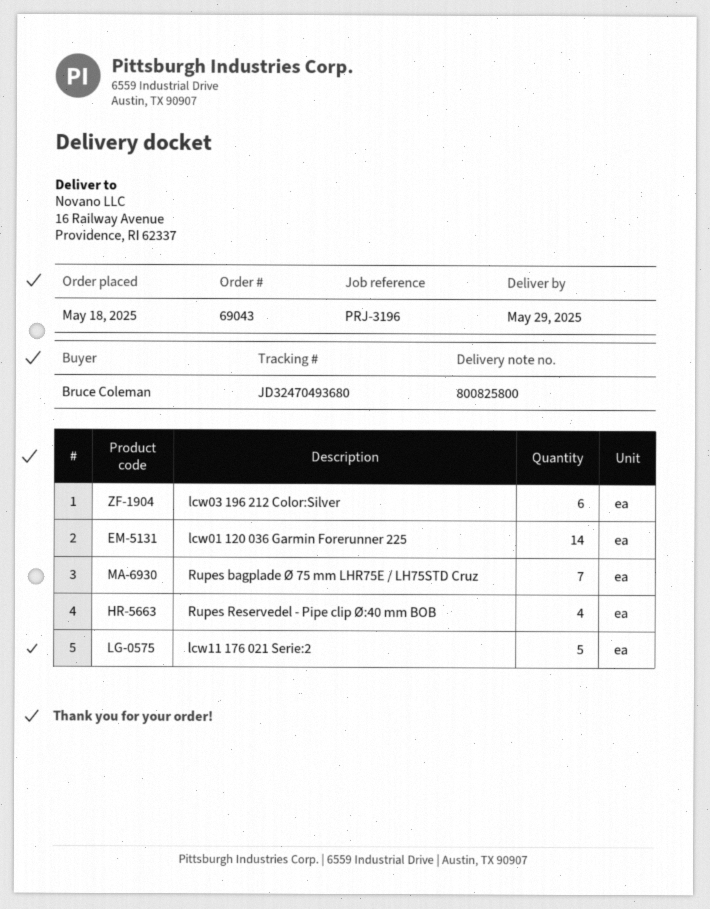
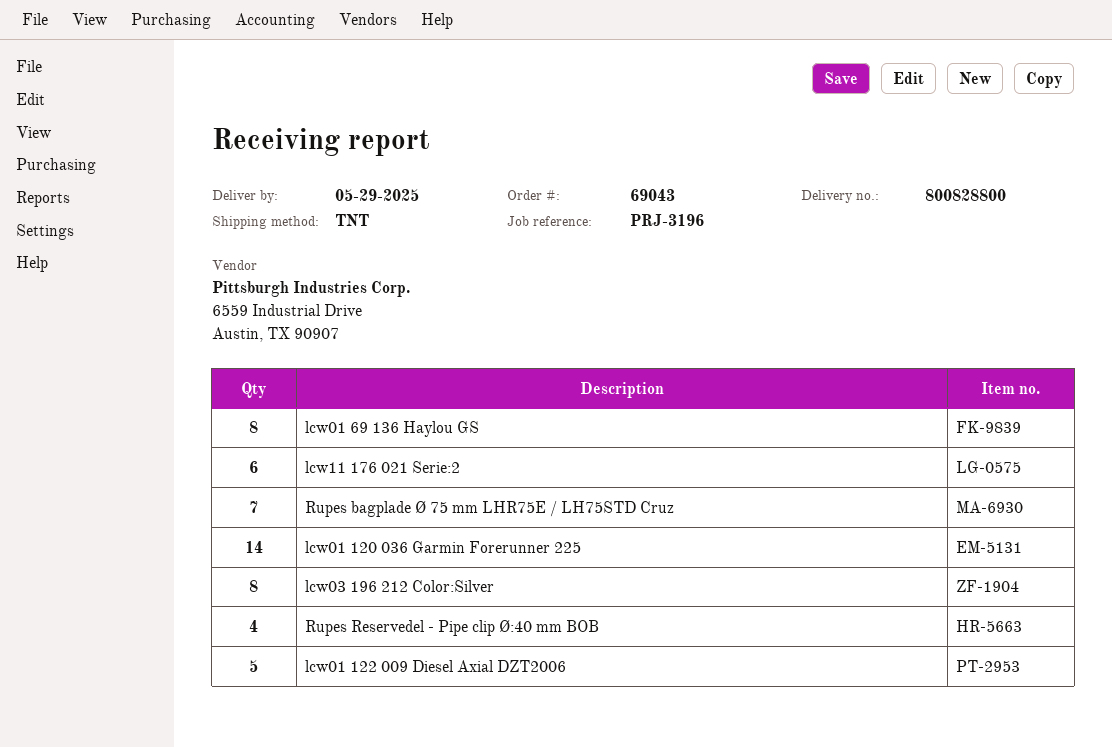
delivery note number: 800825800 -> 800828800
lcw03 196 212 Color:Silver: 6 -> 8
lcw11 176 021 Serie:2: 5 -> 6
lcw01 69 136 Haylou GS: none -> 8
lcw01 122 009 Diesel Axial DZT2006: none -> 5

